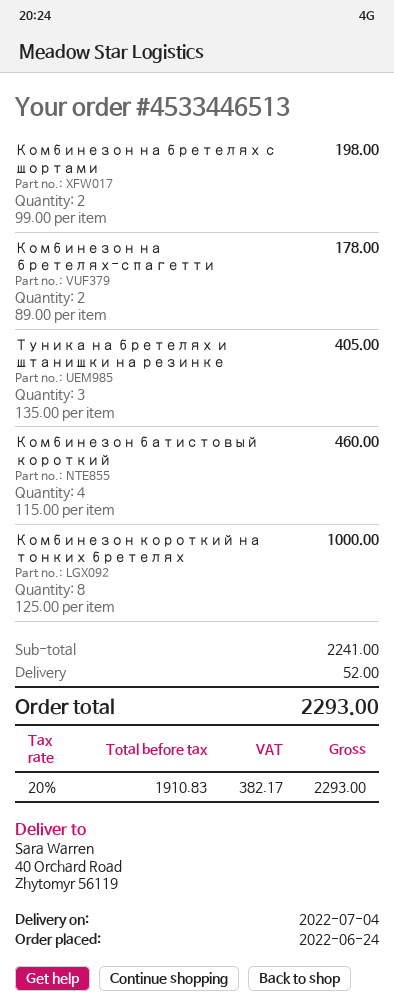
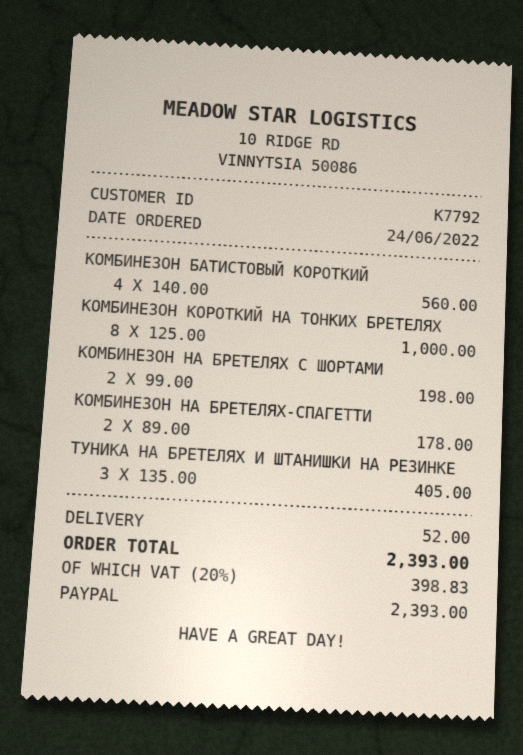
Комбинезон батистовый короткий: 4 x 115.00 = 460.00 -> 4 x 140.00 = 560.00
tax: 20% = 382.17 -> 20% = 398.83
total: 2293.00 -> 2393.00

